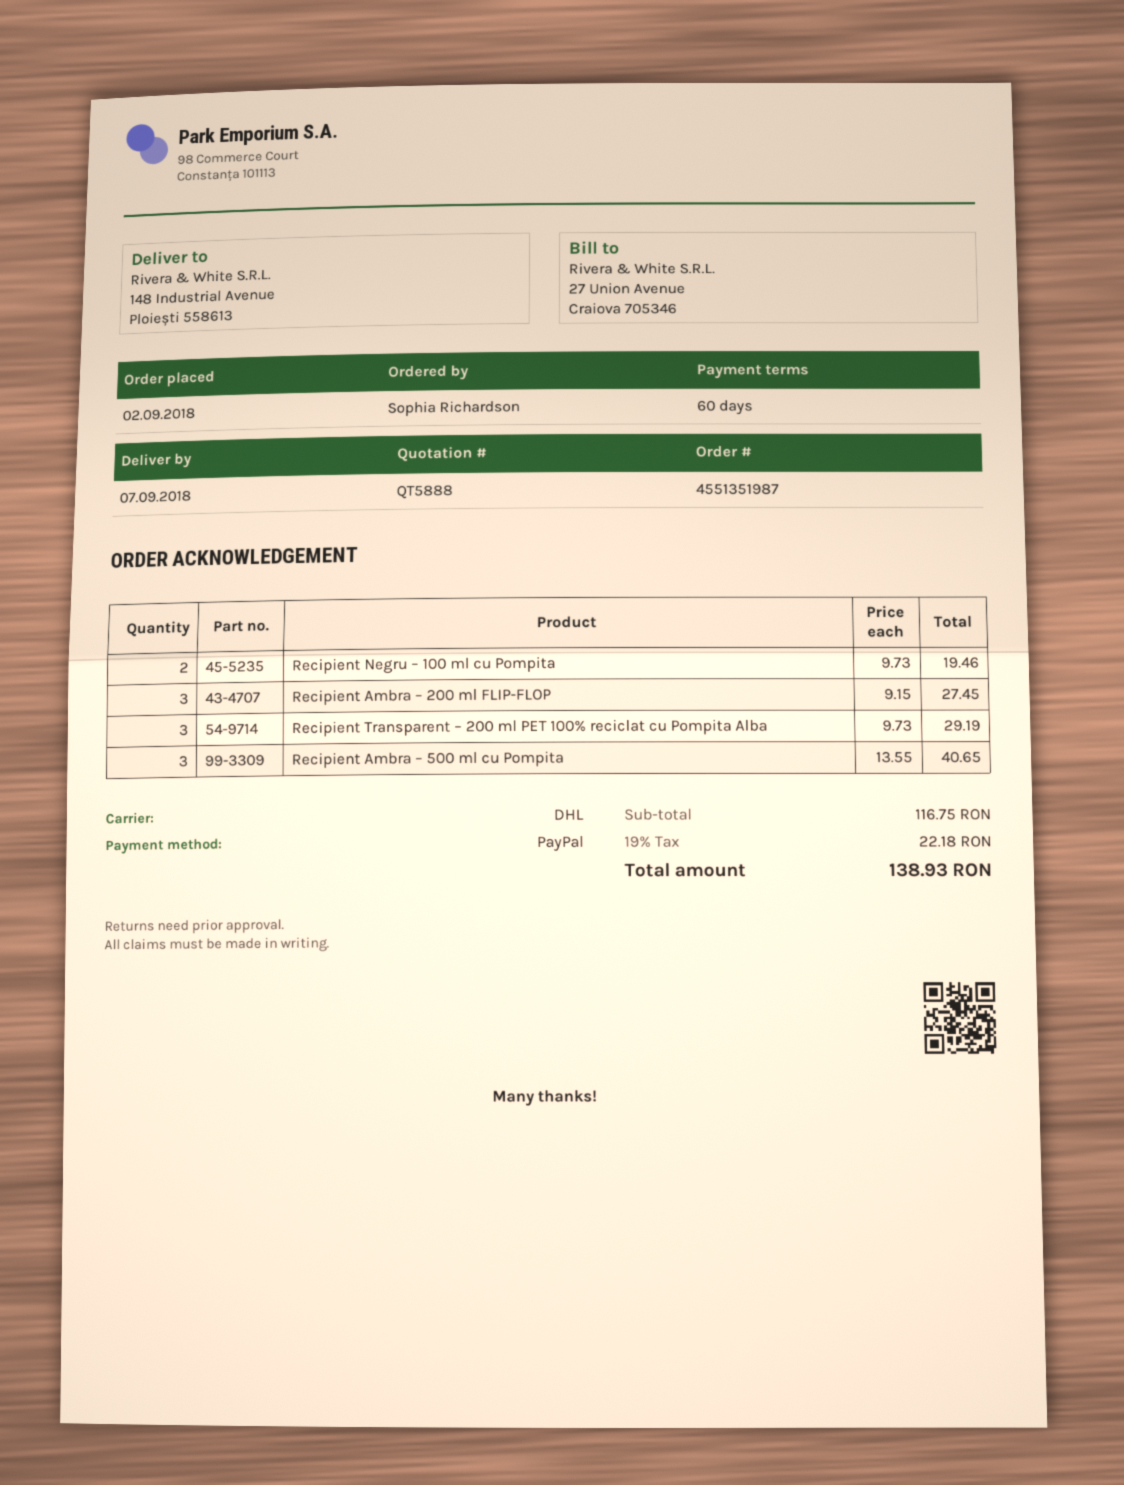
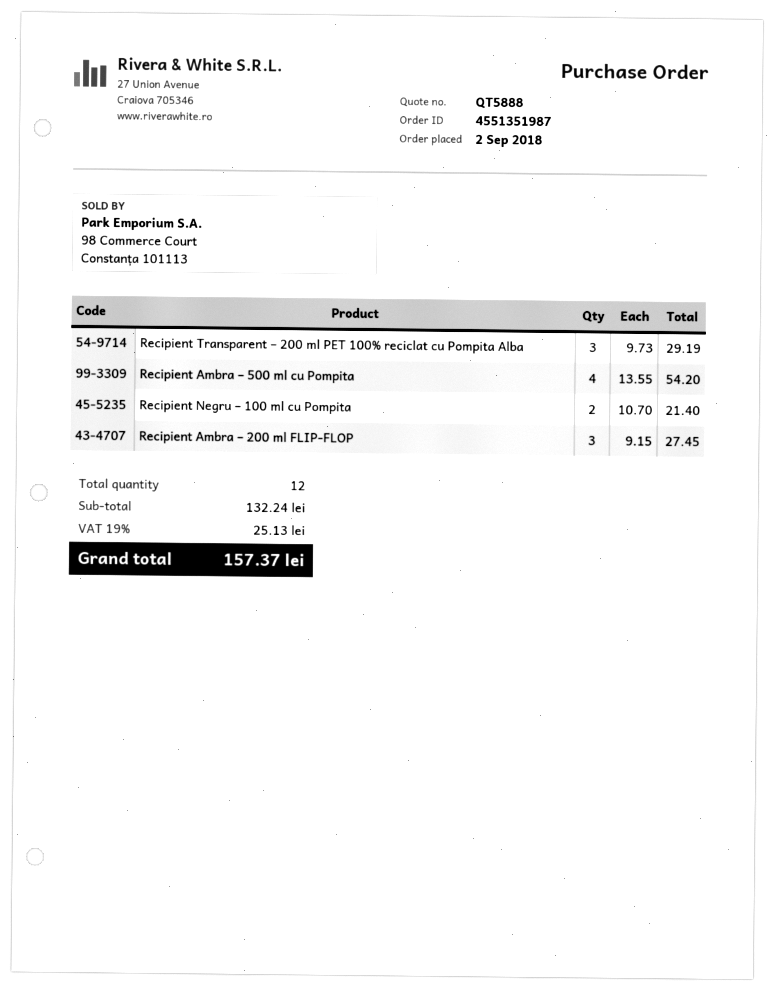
Recipient Negru – 100 ml cu Pompita: 2 x 9.73 = 19.46 -> 2 x 10.70 = 21.40
Recipient Ambra – 500 ml cu Pompita: 3 x 13.55 = 40.65 -> 4 x 13.55 = 54.20
subtotal: 116.75 -> 132.24
tax: 19% = 22.18 -> 19% = 25.13
total: 138.93 -> 157.37

